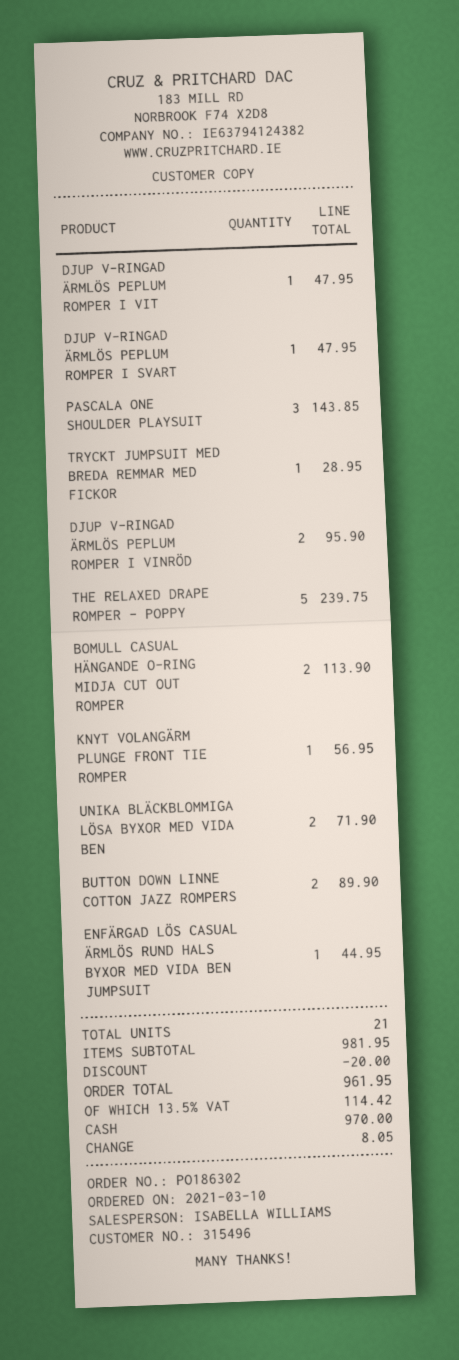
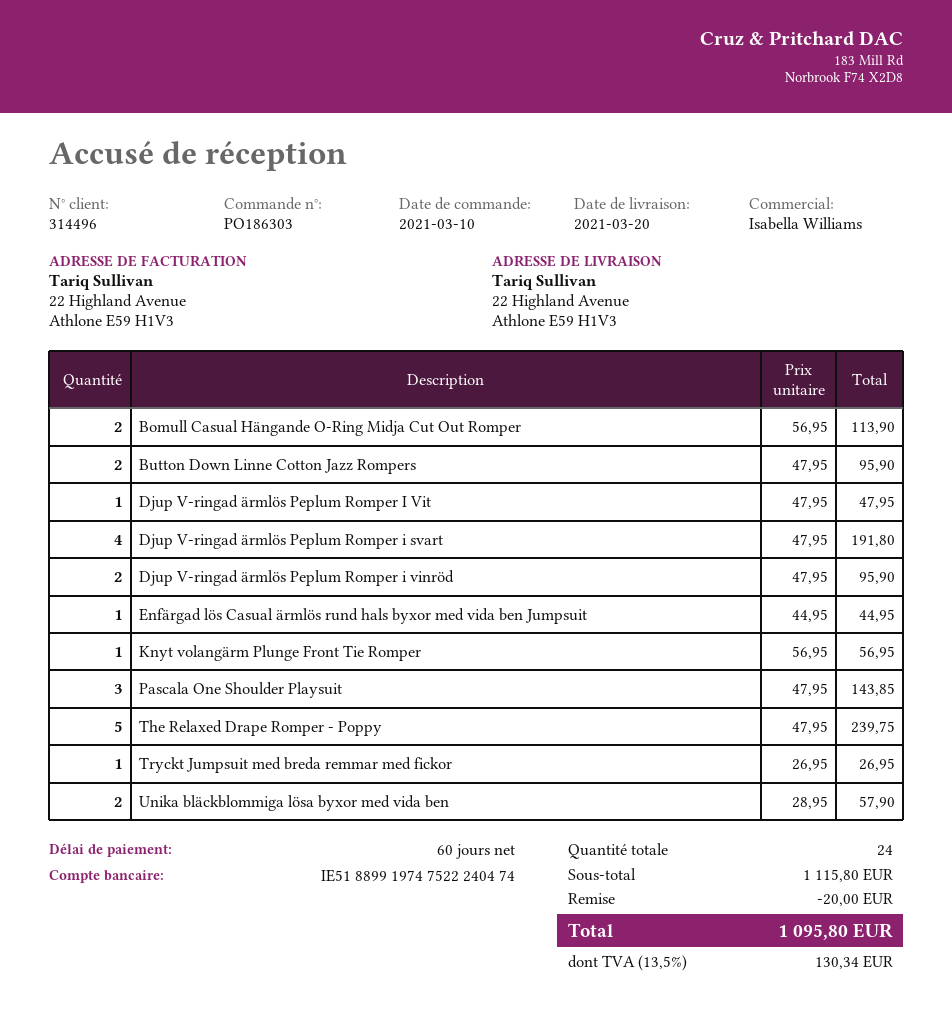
order number: PO186302 -> PO186303
customer number: 315496 -> 314496
DJUP V-RINGAD ÄRMLÖS PEPLUM ROMPER I SVART: 1 for 47.95 -> 4 for 191.80
TRYCKT JUMPSUIT MED BREDA REMMAR MED FICKOR: 1 for 28.95 -> 1 for 26.95
UNIKA BLÄCKBLOMMIGA LÖSA BYXOR MED VIDA BEN: 2 for 71.90 -> 2 for 57.90
BUTTON DOWN LINNE COTTON JAZZ ROMPERS: 2 for 89.90 -> 2 for 95.90
total quantity: 21 -> 24
subtotal: 981.95 -> 1115.80
tax: 13.5% = 114.42 -> 13.5% = 130.34
total: 961.95 -> 1095.80

